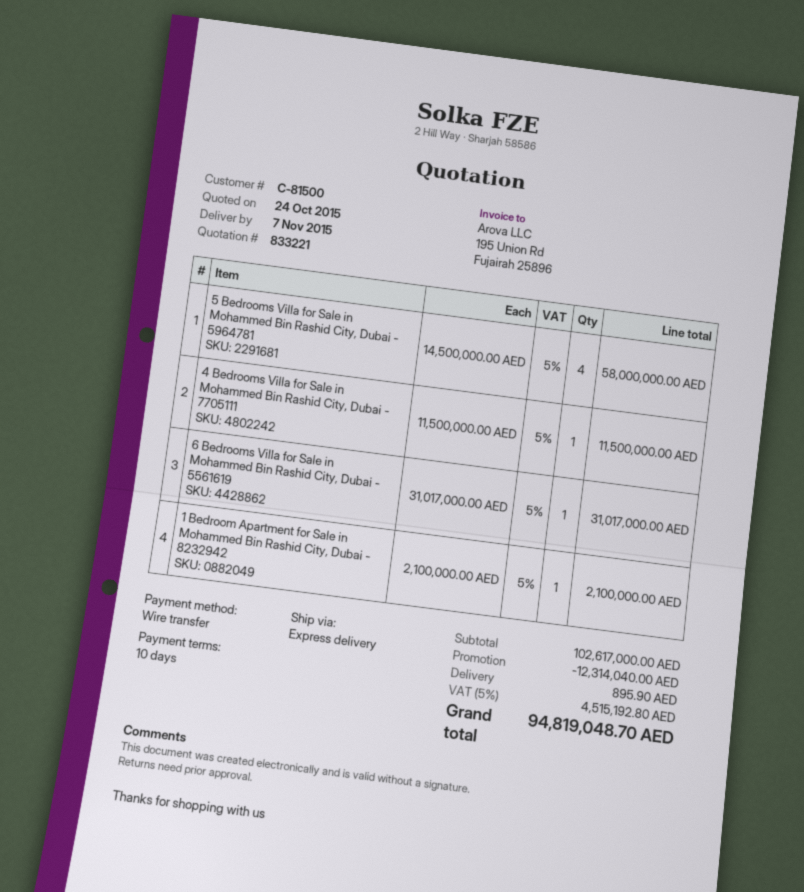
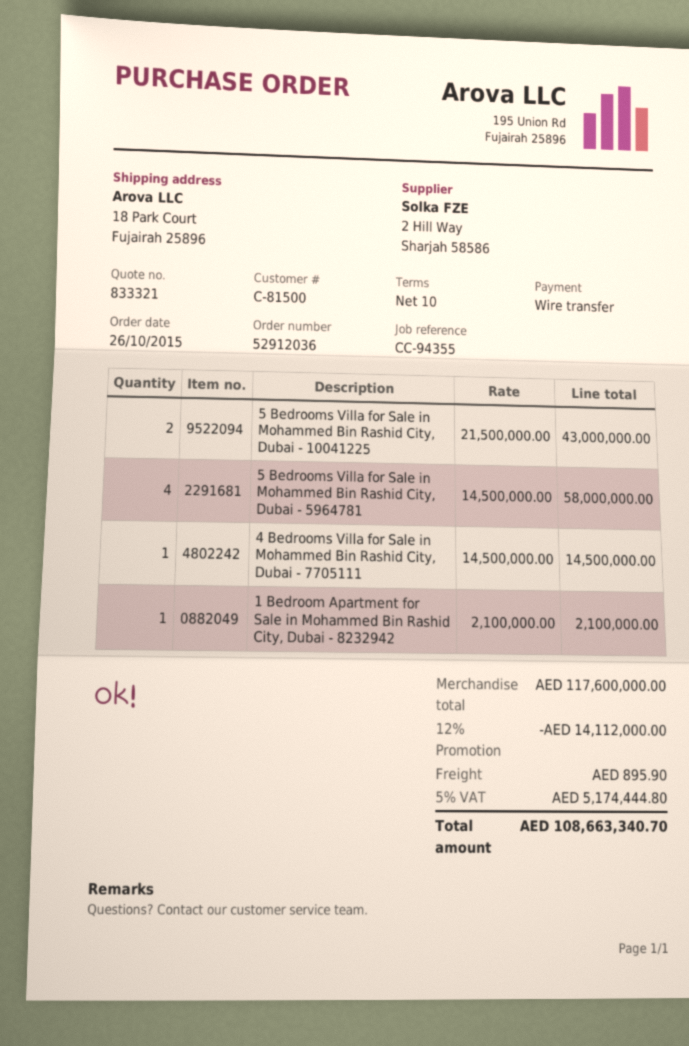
quote number: 833221 -> 833321
4 Bedrooms Villa for Sale in Mohammed Bin Rashid City, Dubai - 7705111: 1 x 11500000.00 = 11500000.00 -> 1 x 14500000.00 = 14500000.00
6 Bedrooms Villa for Sale in Mohammed Bin Rashid City, Dubai - 5561619: 1 x 31017000.00 = 31017000.00 -> none
5 Bedrooms Villa for Sale in Mohammed Bin Rashid City, Dubai - 10041225: none -> 2 x 21500000.00 = 43000000.00
subtotal: 102617000.00 -> 117600000.00
discount: 12314040.00 -> 14112000.00
tax: 5% = 4515192.80 -> 5% = 5174444.80
total: 94819048.70 -> 108663340.70

